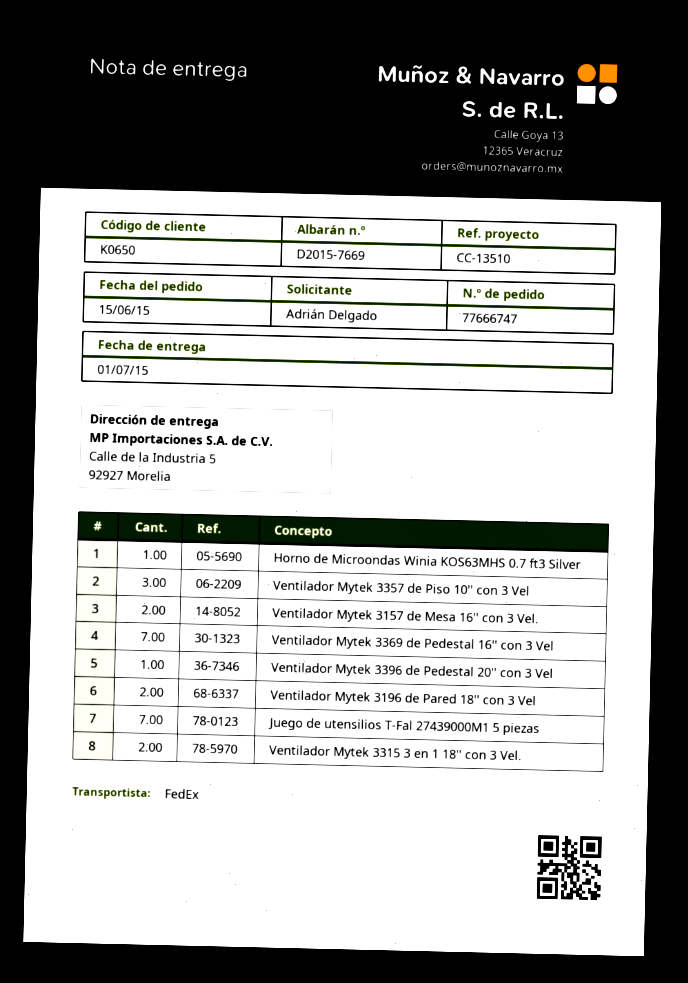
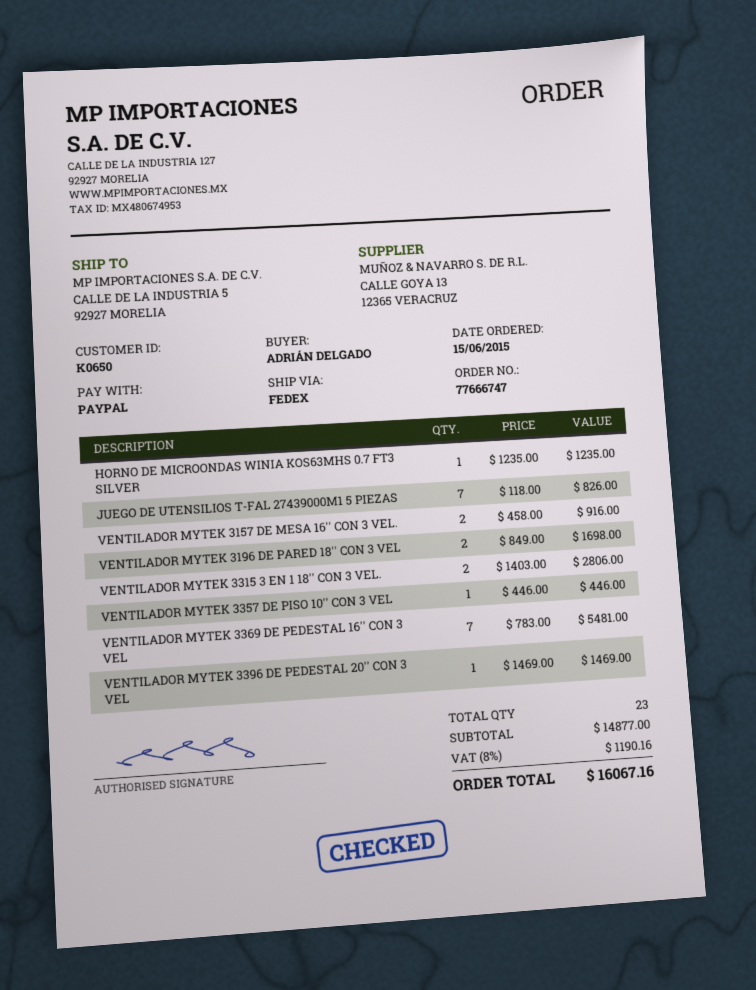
Ventilador Mytek 3357 de Piso 10'' con 3 Vel: 3 -> 1

